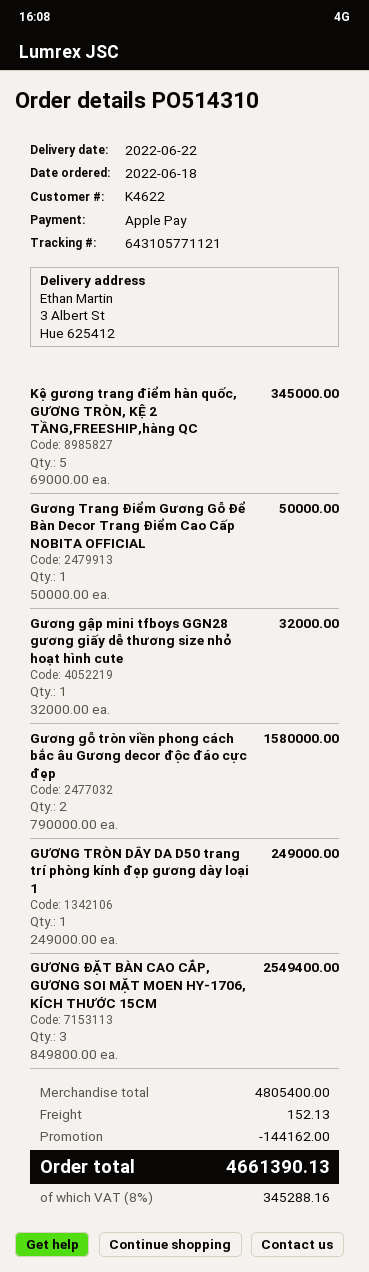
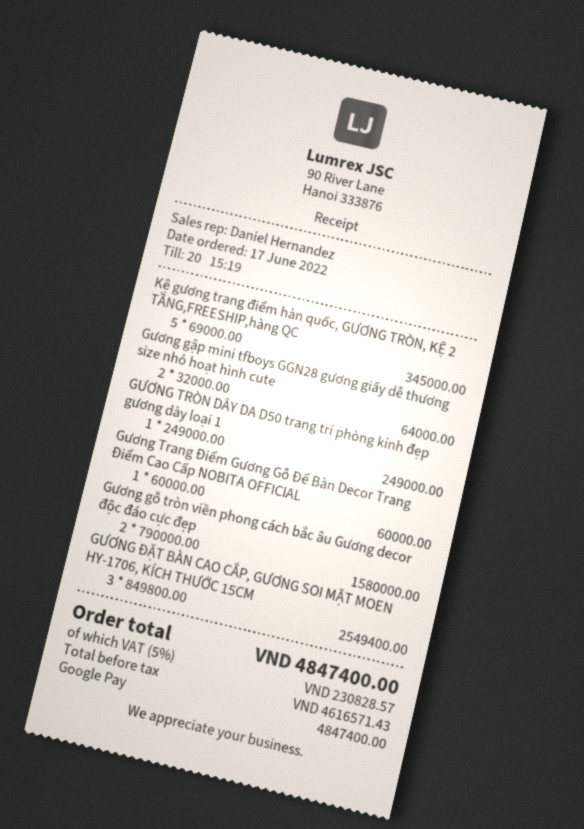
order date: 2022-06-18 -> 2022-06-17
payment method: Apple Pay -> Google Pay
Gương Trang Điểm Gương Gỗ Để Bàn Decor Trang Điểm Cao Cấp NOBITA OFFICIAL: 1 x 50000.00 = 50000.00 -> 1 x 60000.00 = 60000.00
Gương gập mini tfboys GGN28 gương giấy dễ thương size nhỏ hoạt hình cute: 1 x 32000.00 = 32000.00 -> 2 x 32000.00 = 64000.00
discount: 144162.00 -> none
shipping: 152.13 -> none
tax: 8% = 345288.16 -> 5% = 230828.57
total: 4661390.13 -> 4847400.00

